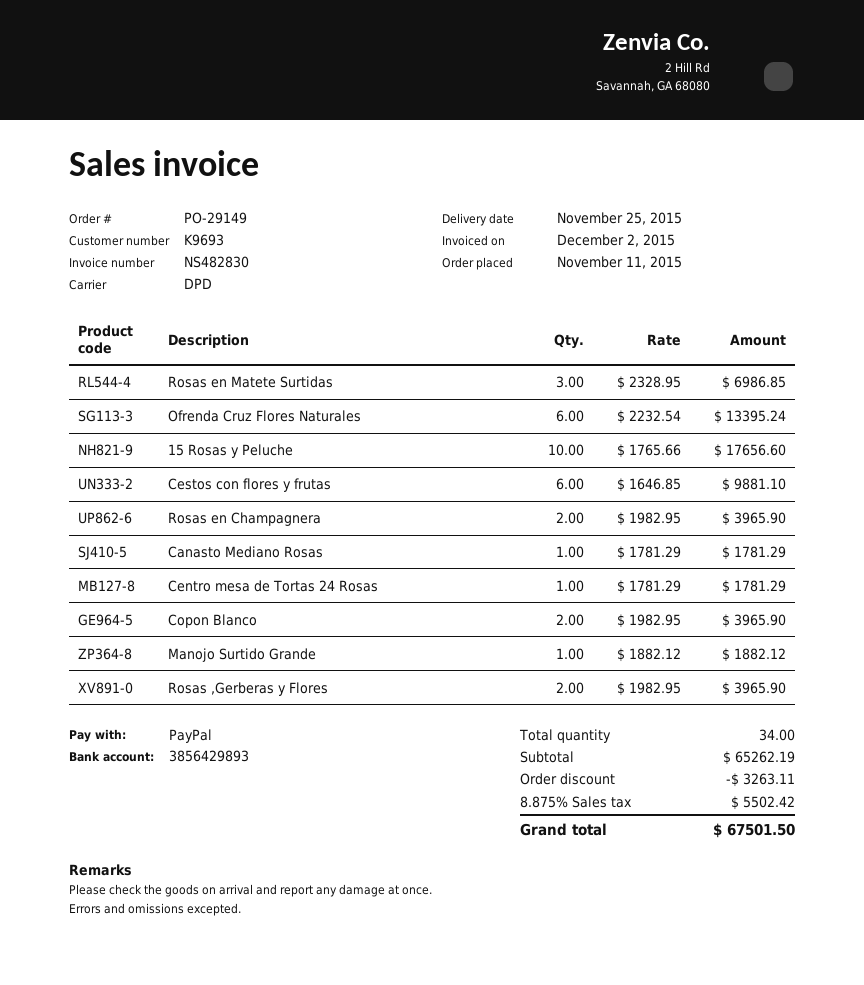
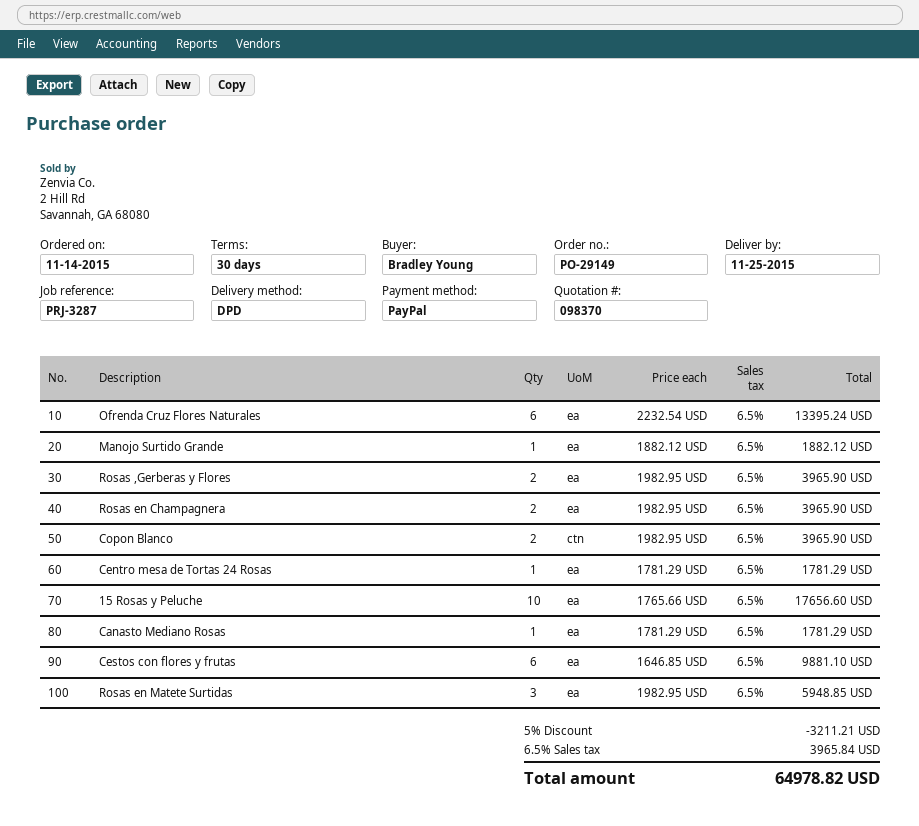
order date: 2015-11-11 -> 2015-11-14
Rosas en Matete Surtidas: 3 x 2328.95 = 6986.85 -> 3 x 1982.95 = 5948.85
discount: 3263.11 -> 3211.21
tax: 8.875% = 5502.42 -> 6.5% = 3965.84
total: 67501.50 -> 64978.82

